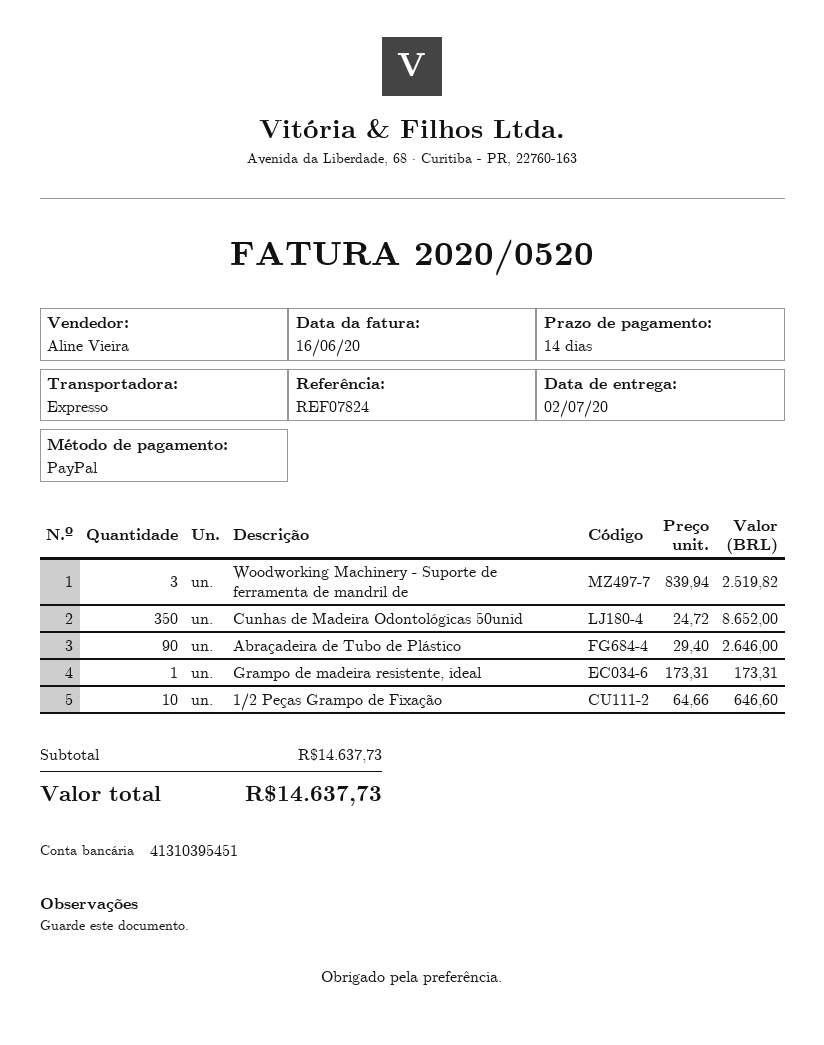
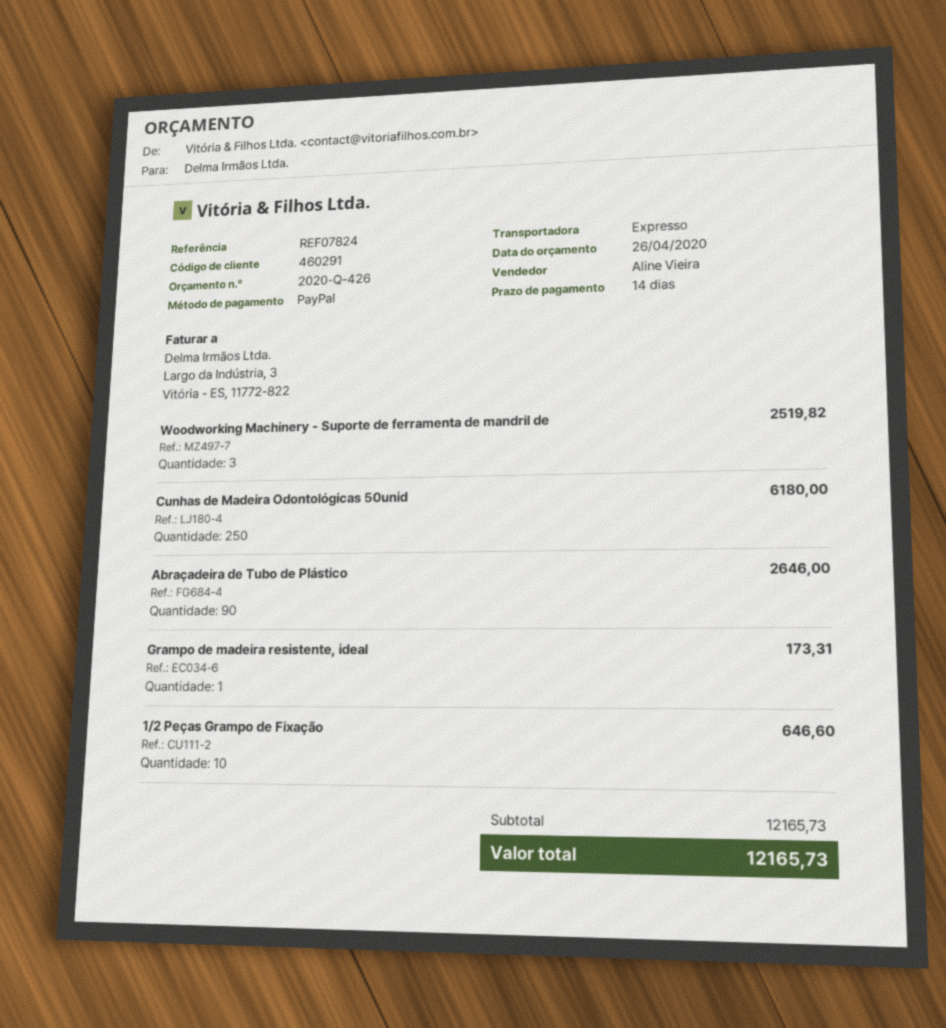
Cunhas de Madeira Odontológicas 50unid: 350 for 8652.00 -> 250 for 6180.00
subtotal: 14637.73 -> 12165.73
total: 14637.73 -> 12165.73

